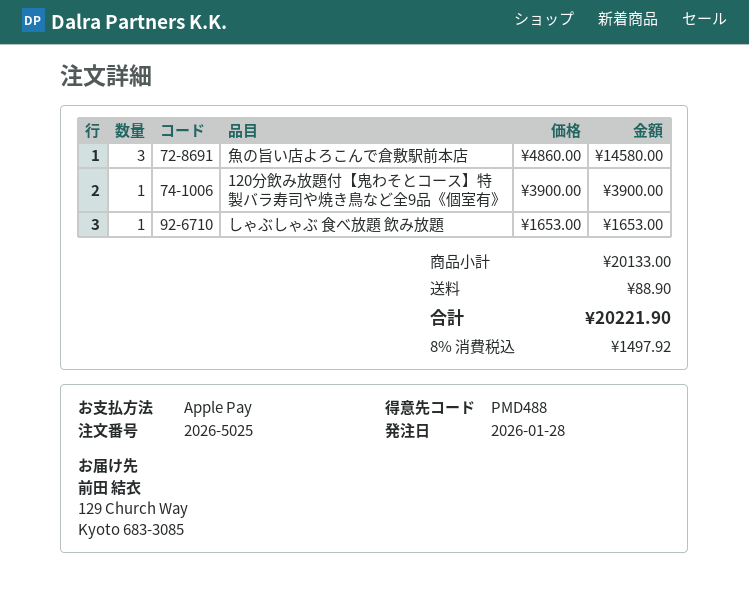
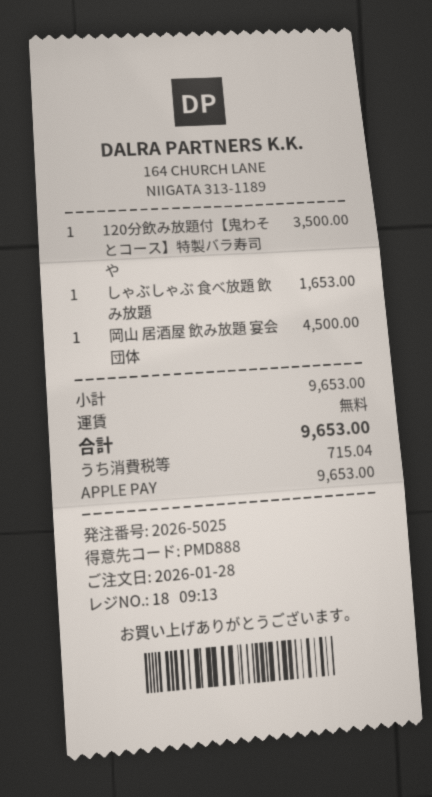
customer number: PMD488 -> PMD888
魚の旨い店よろこんで倉敷駅前本店: 3 for 14580.00 -> none
120分飲み放題付【鬼わそとコース】特製バラ寿司や焼き鳥など全9品《個室有》: 1 for 3900.00 -> 1 for 3500.00
岡山 居酒屋 飲み放題 宴会 団体: none -> 1 for 4500.00
subtotal: 20133.00 -> 9653.00
shipping: 88.90 -> 0.00
tax: 1497.92 -> 715.04
total: 20221.90 -> 9653.00

